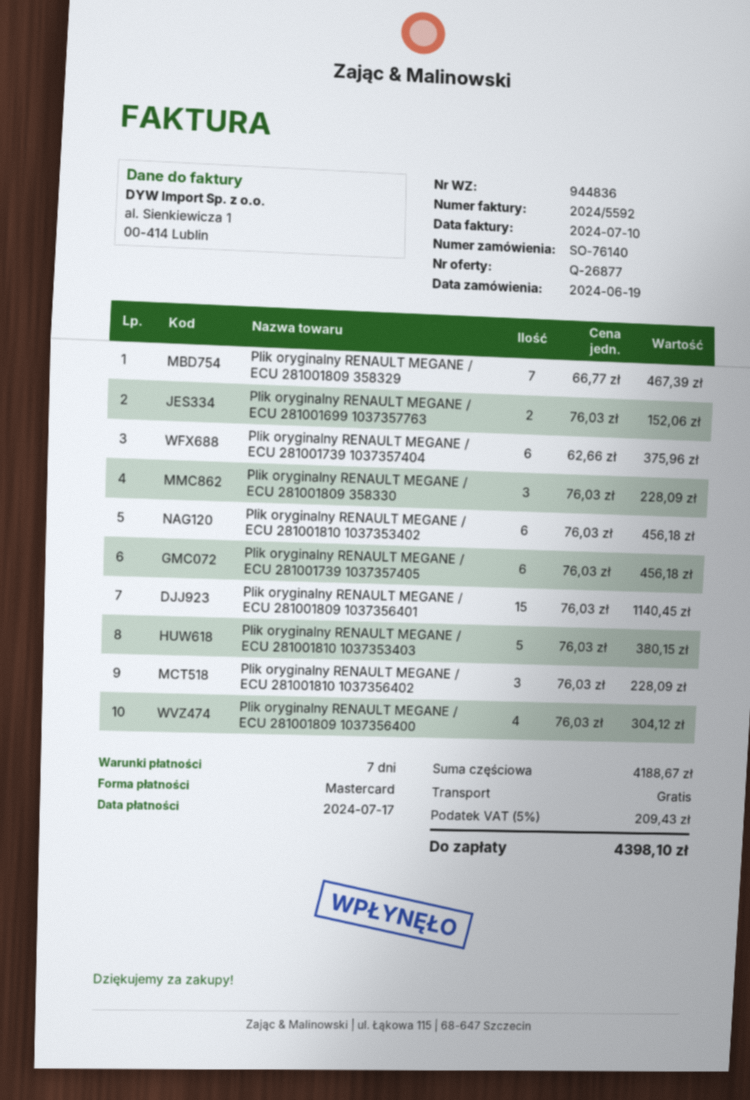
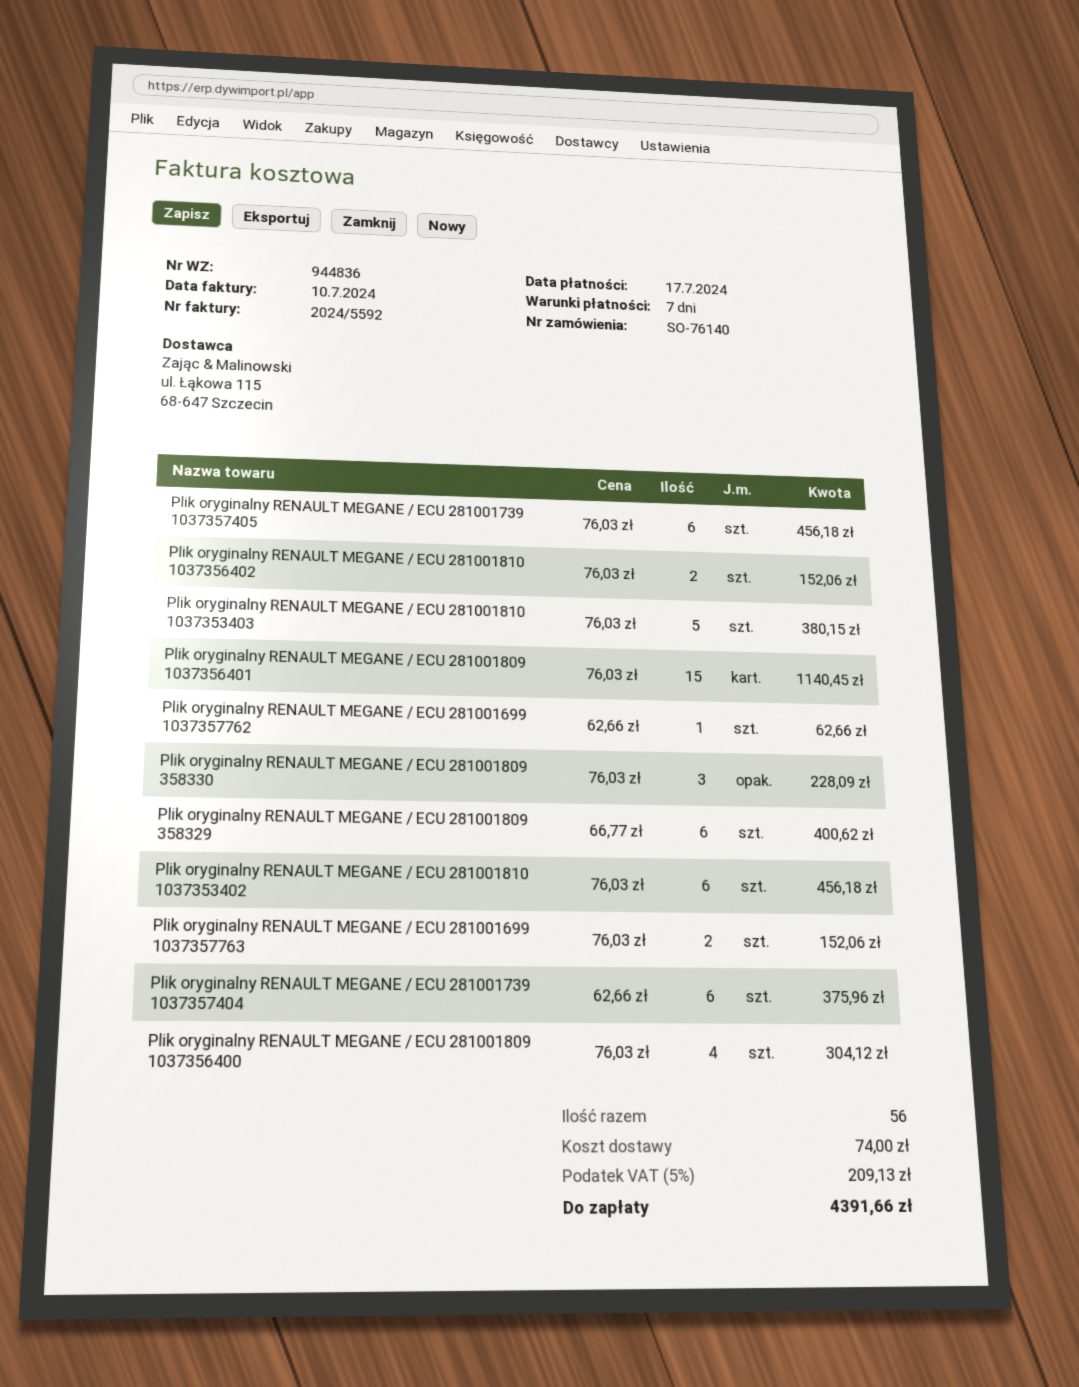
Plik oryginalny RENAULT MEGANE / ECU 281001809 358329: 7 x 66.77 = 467.39 -> 6 x 66.77 = 400.62
Plik oryginalny RENAULT MEGANE / ECU 281001810 1037356402: 3 x 76.03 = 228.09 -> 2 x 76.03 = 152.06
Plik oryginalny RENAULT MEGANE / ECU 281001699 1037357762: none -> 1 x 62.66 = 62.66
shipping: 0.00 -> 74.00
tax: 5% = 209.43 -> 5% = 209.13
total: 4398.10 -> 4391.66

